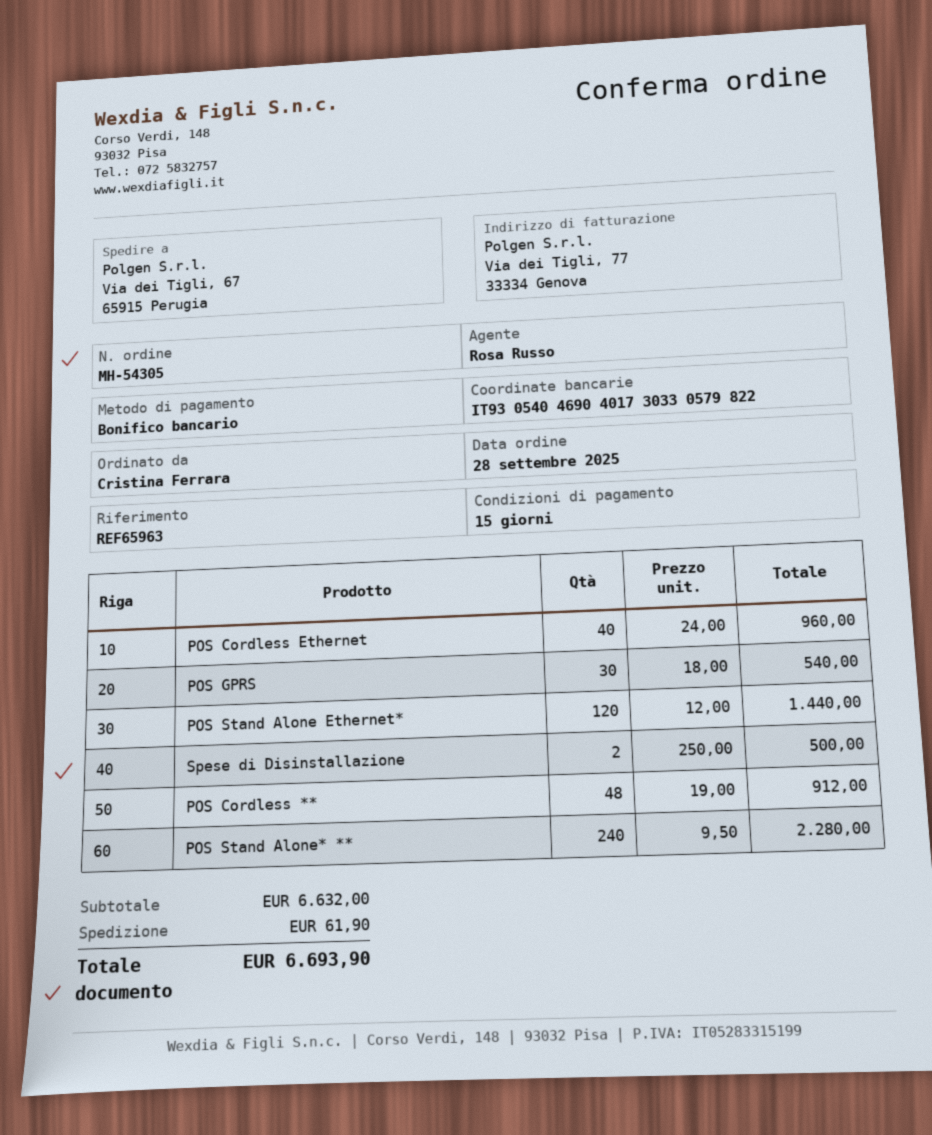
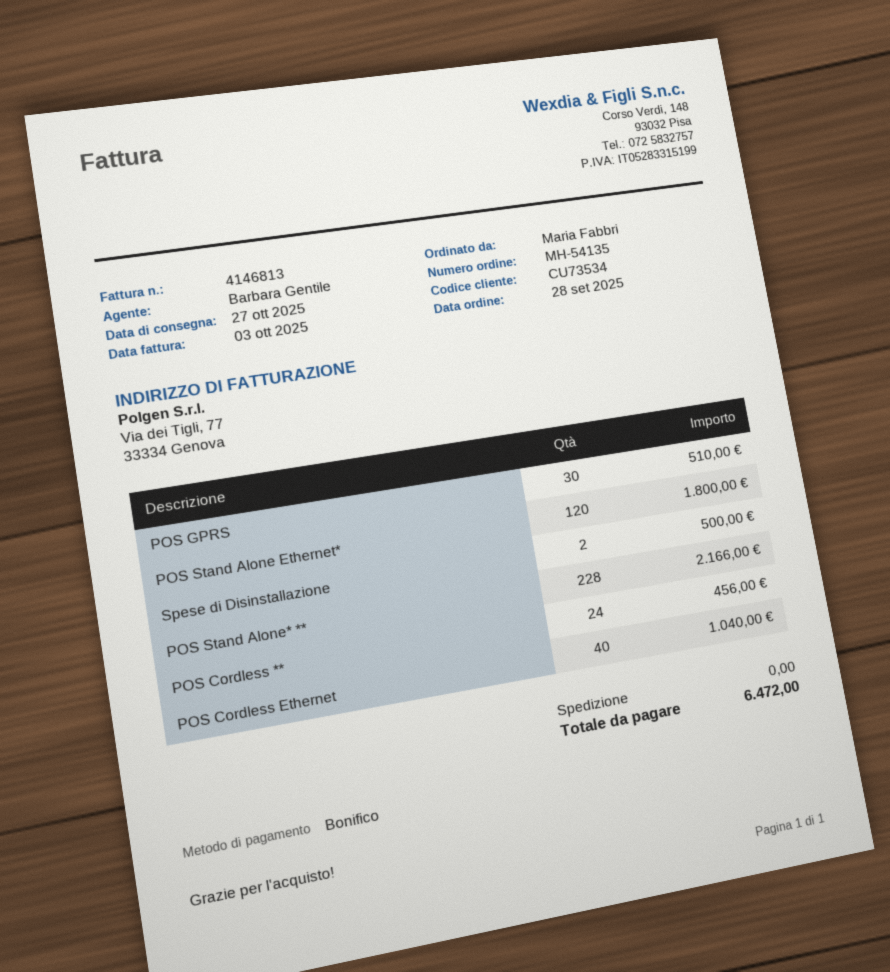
order number: MH-54305 -> MH-54135
ordered by: Cristina Ferrara -> Maria Fabbri
sales rep: Rosa Russo -> Barbara Gentile
POS Cordless Ethernet: 40 for 960.00 -> 40 for 1040.00
POS GPRS: 30 for 540.00 -> 30 for 510.00
POS Stand Alone Ethernet*: 120 for 1440.00 -> 120 for 1800.00
POS Cordless **: 48 for 912.00 -> 24 for 456.00
POS Stand Alone* **: 240 for 2280.00 -> 228 for 2166.00
shipping: 61.90 -> 0.00
total: 6693.90 -> 6472.00

